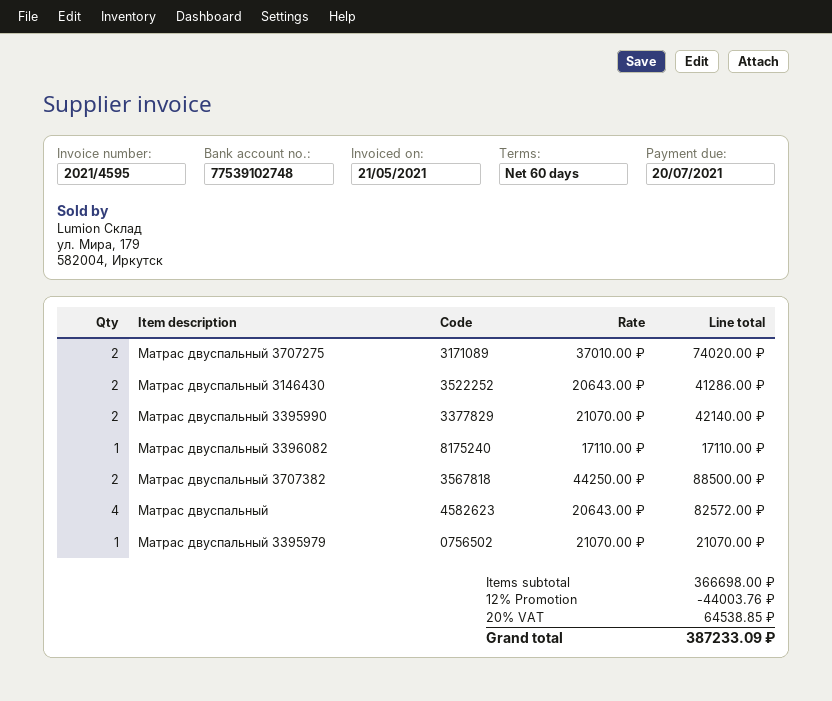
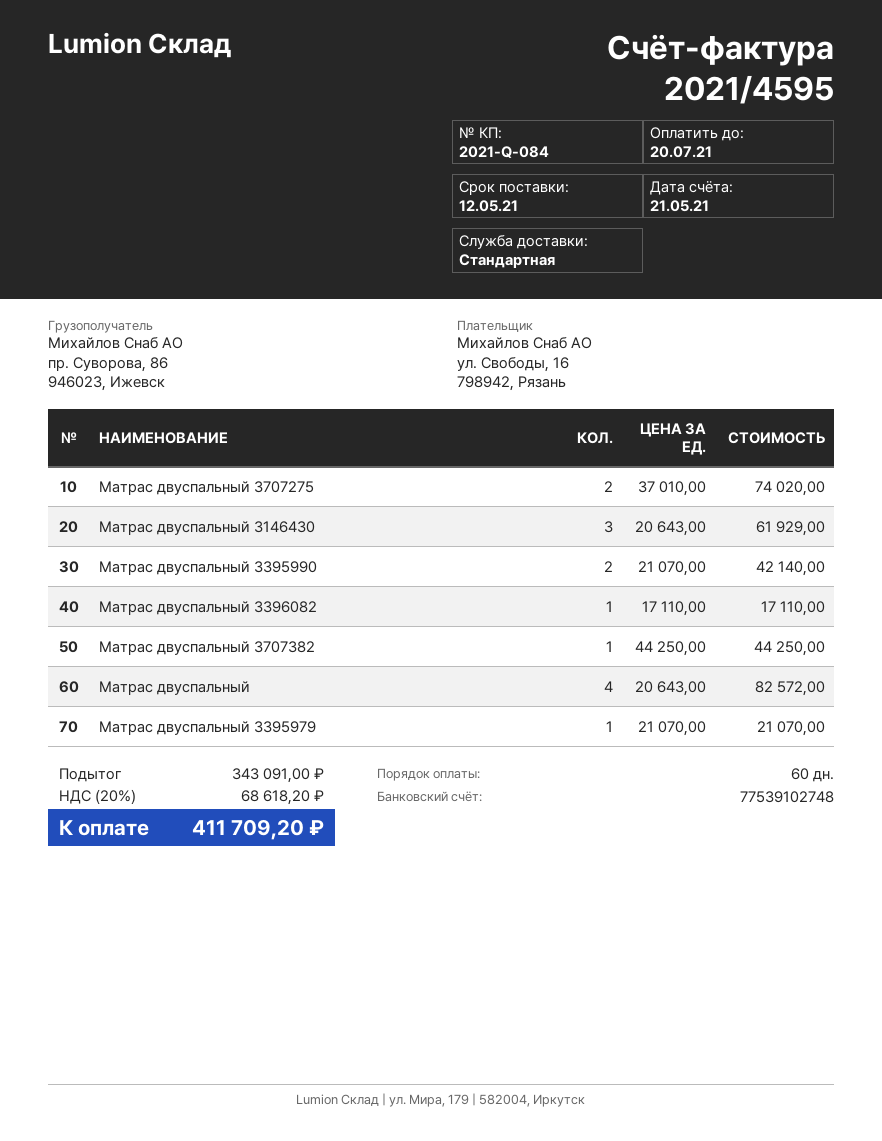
Матрас двуспальный 3146430: 2 x 20643.00 = 41286.00 -> 3 x 20643.00 = 61929.00
Матрас двуспальный 3707382: 2 x 44250.00 = 88500.00 -> 1 x 44250.00 = 44250.00
subtotal: 366698.00 -> 343091.00
discount: 12% = 44003.76 -> none
tax: 20% = 64538.85 -> 20% = 68618.20
total: 387233.09 -> 411709.20

